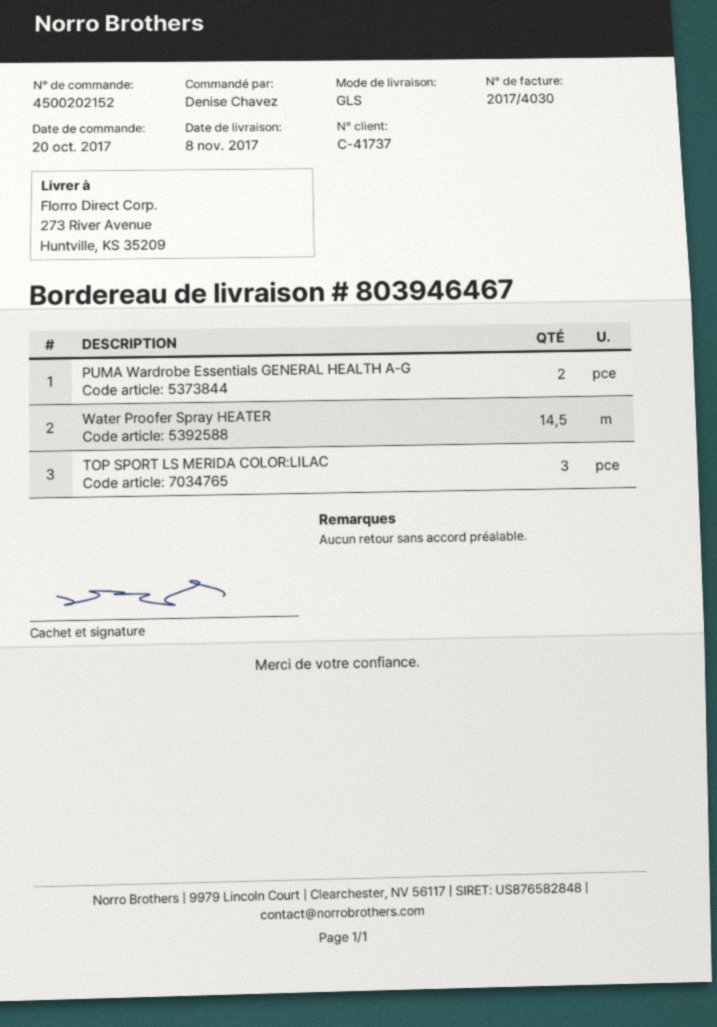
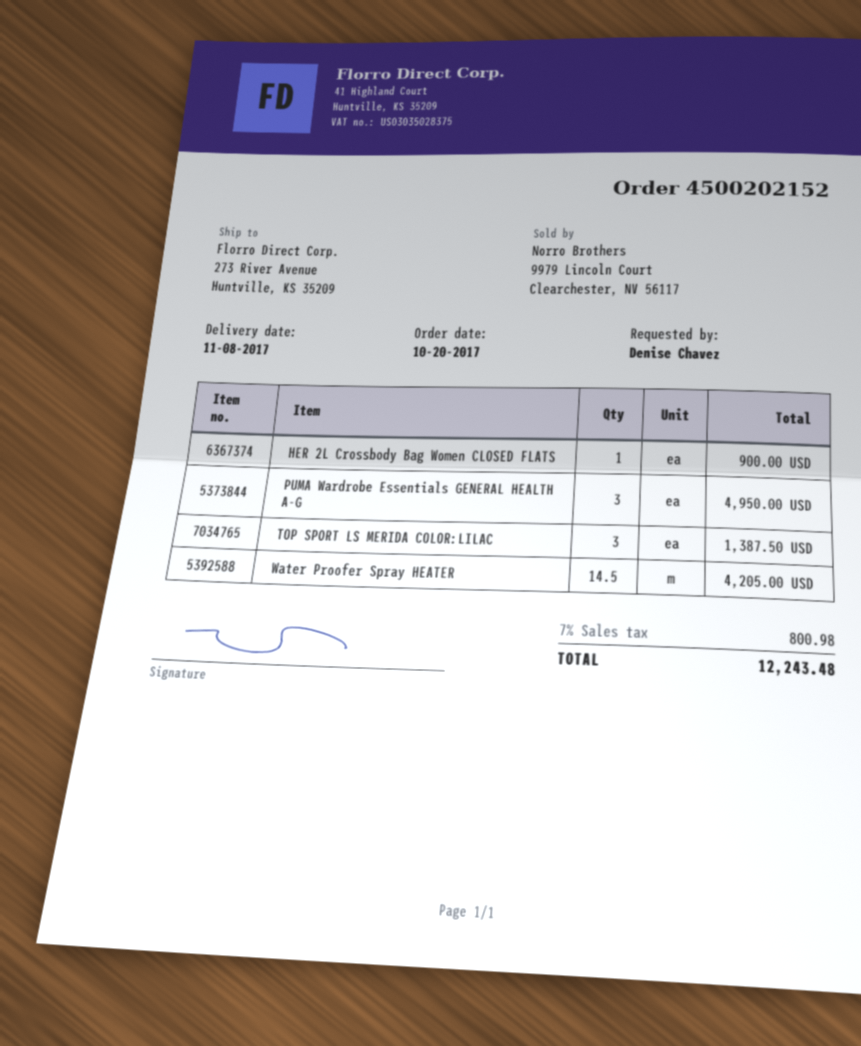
PUMA Wardrobe Essentials GENERAL HEALTH A-G: 2 -> 3
HER 2L Crossbody Bag Women CLOSED FLATS: none -> 1

